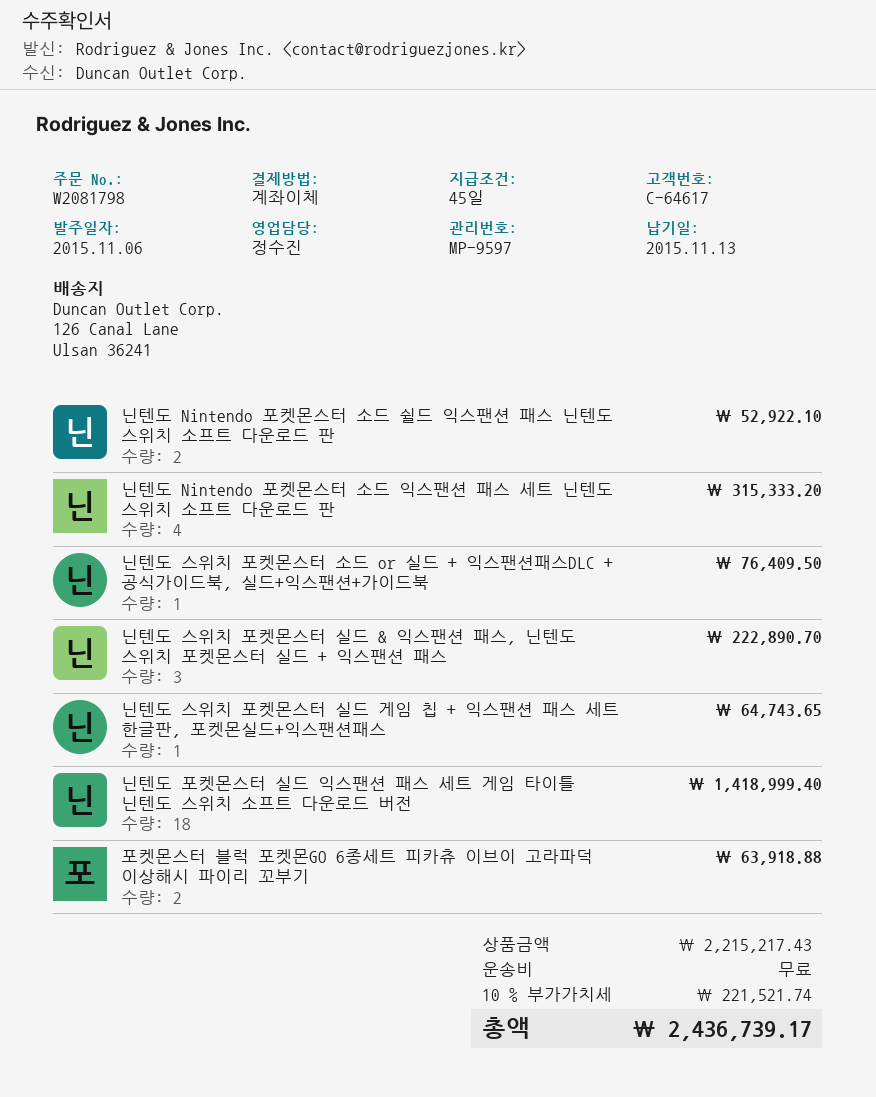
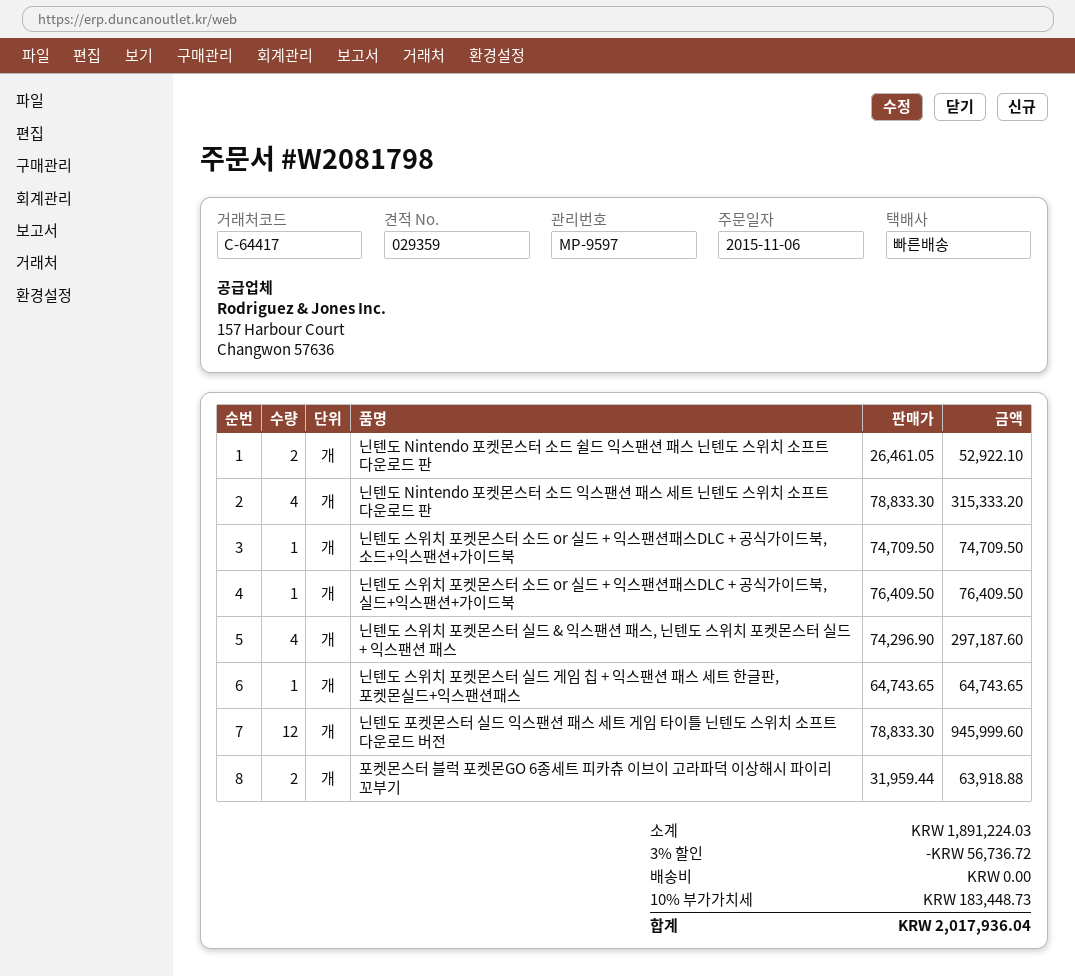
customer number: C-64617 -> C-64417
닌텐도 스위치 포켓몬스터 실드 & 익스팬션 패스, 닌텐도 스위치 포켓몬스터 실드 + 익스팬션 패스: 3 for 222890.70 -> 4 for 297187.60
닌텐도 포켓몬스터 실드 익스팬션 패스 세트 게임 타이틀 닌텐도 스위치 소프트 다운로드 버전: 18 for 1418999.40 -> 12 for 945999.60
닌텐도 스위치 포켓몬스터 소드 or 실드 + 익스팬션패스DLC + 공식가이드북, 소드+익스팬션+가이드북: none -> 1 for 74709.50
subtotal: 2215217.43 -> 1891224.03
discount: none -> 3% = 56736.72
tax: 10% = 221521.74 -> 10% = 183448.73
total: 2436739.17 -> 2017936.04

